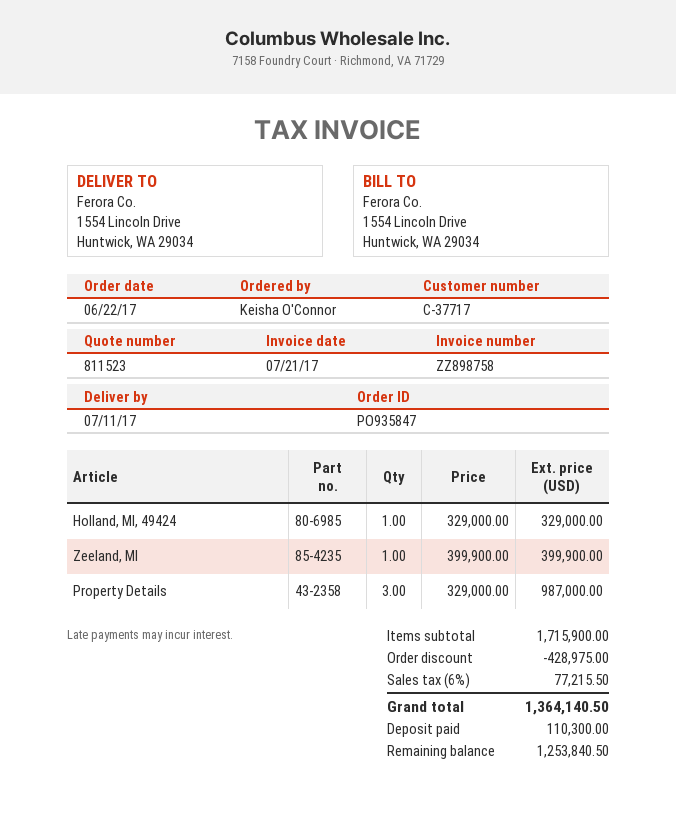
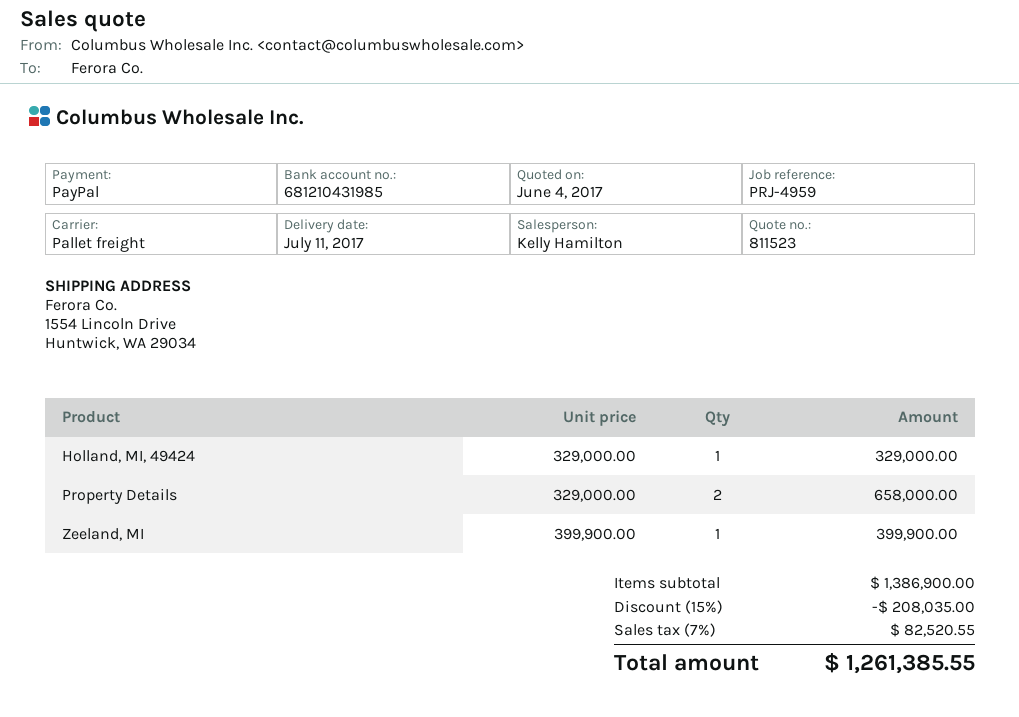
Property Details: 3 x 329000.00 = 987000.00 -> 2 x 329000.00 = 658000.00
subtotal: 1715900.00 -> 1386900.00
discount: 428975.00 -> 208035.00
tax: 6% = 77215.50 -> 7% = 82520.55
total: 1364140.50 -> 1261385.55

